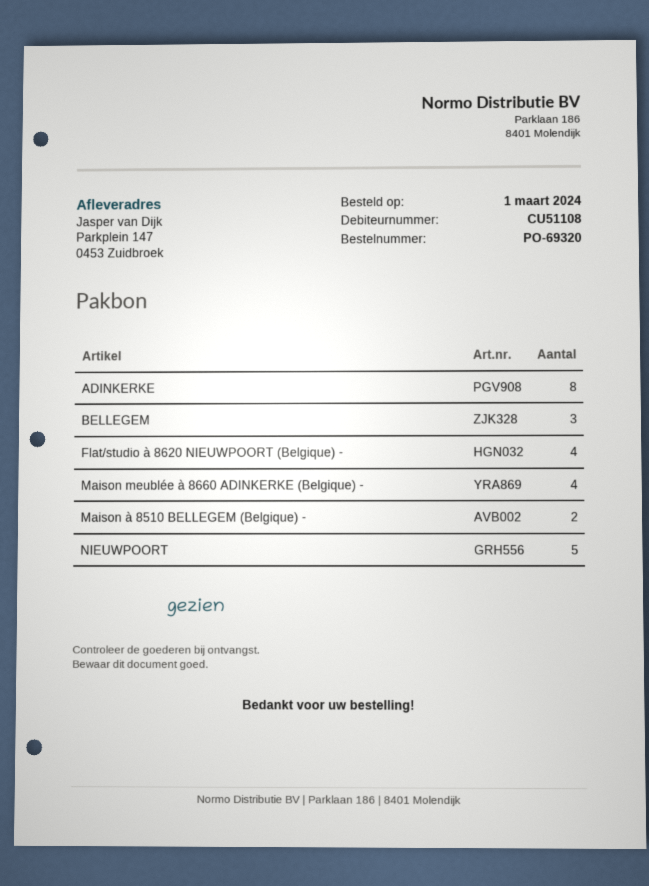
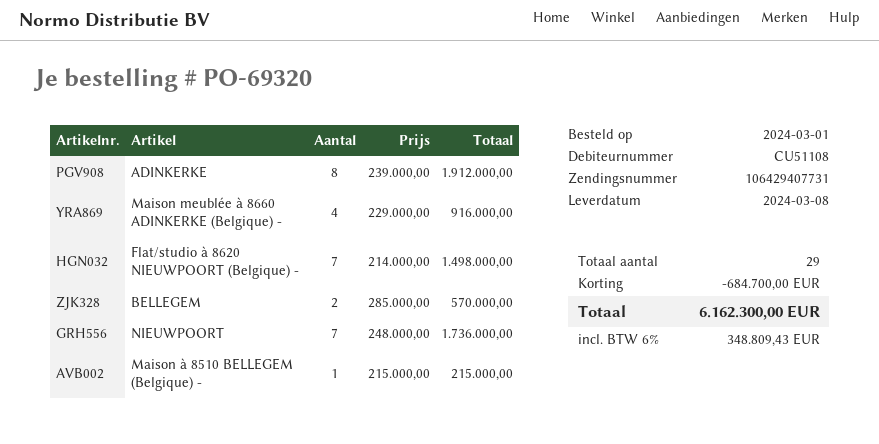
BELLEGEM: 3 -> 2
Flat/studio à 8620 NIEUWPOORT (Belgique) -: 4 -> 7
Maison à 8510 BELLEGEM (Belgique) -: 2 -> 1
NIEUWPOORT: 5 -> 7

